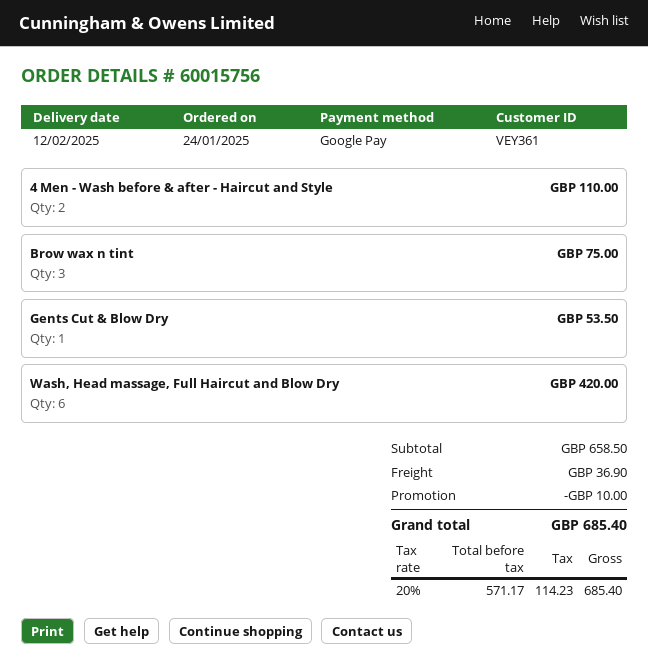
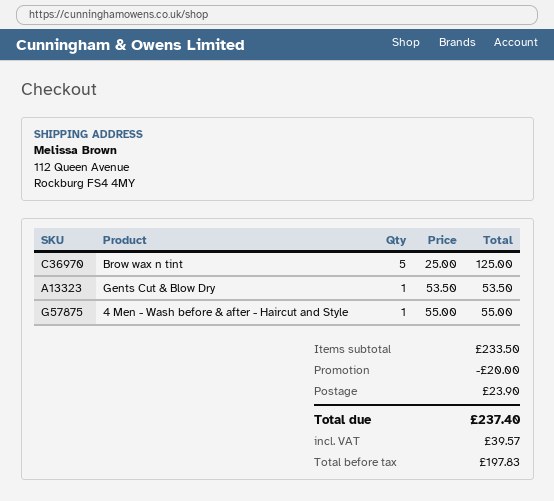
4 Men - Wash before & after - Haircut and Style: 2 for 110.00 -> 1 for 55.00
Brow wax n tint: 3 for 75.00 -> 5 for 125.00
Wash, Head massage, Full Haircut and Blow Dry: 6 for 420.00 -> none
subtotal: 658.50 -> 233.50
discount: 10.00 -> 20.00
shipping: 36.90 -> 23.90
net: 571.17 -> 197.83
tax: 114.23 -> 39.57
total: 685.40 -> 237.40

